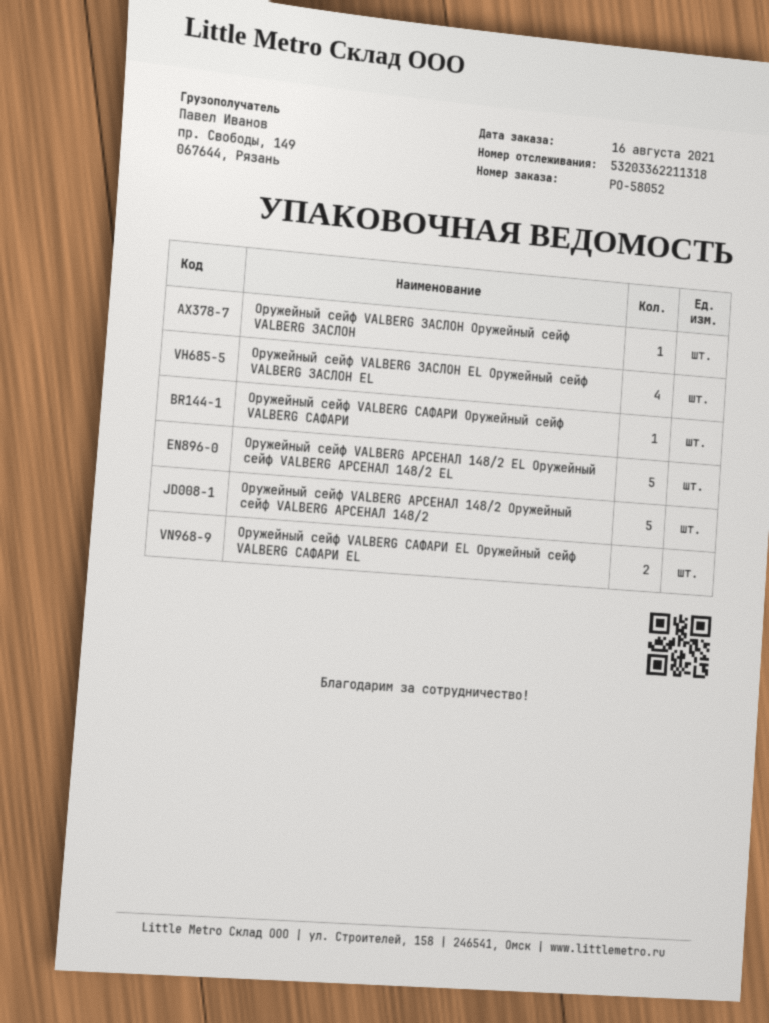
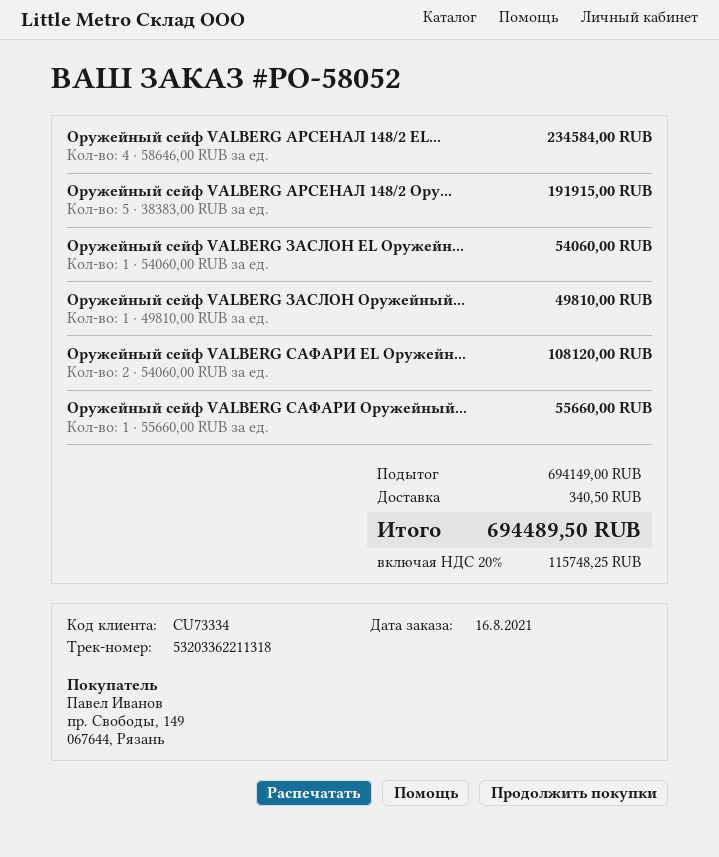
Оружейный сейф VALBERG ЗАСЛОН EL Оружейный сейф VALBERG ЗАСЛОН EL: 4 -> 1
Оружейный сейф VALBERG АРСЕНАЛ 148/2 EL Оружейный сейф VALBERG АРСЕНАЛ 148/2 EL: 5 -> 4

